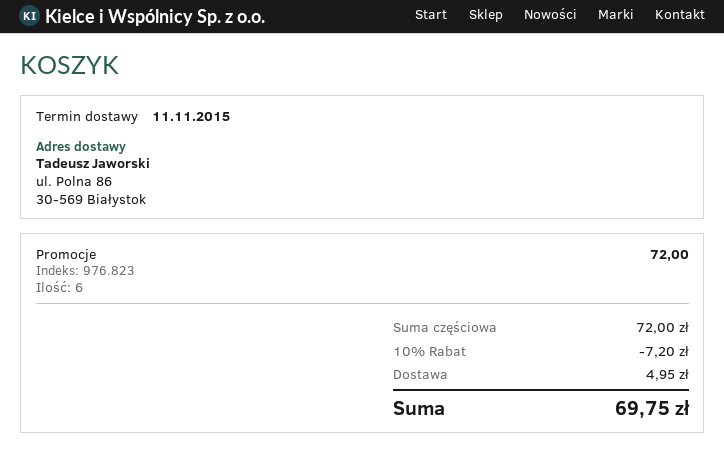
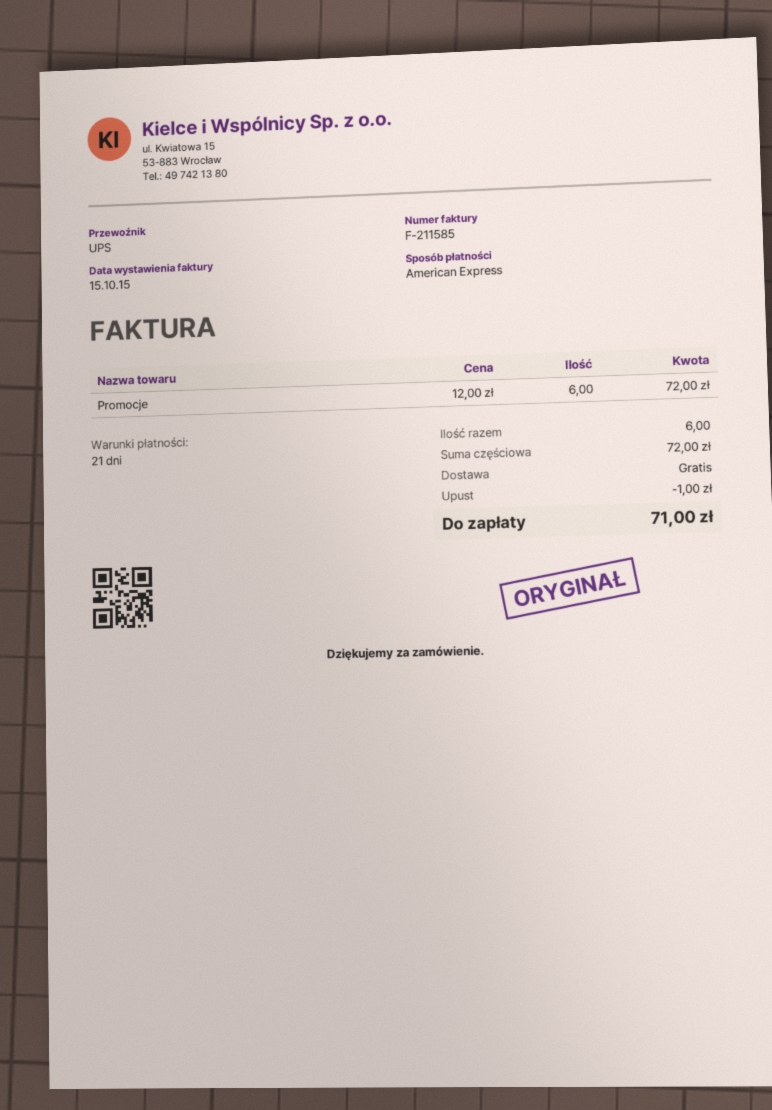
discount: 7.20 -> 1.00
shipping: 4.95 -> 0.00
total: 69.75 -> 71.00

